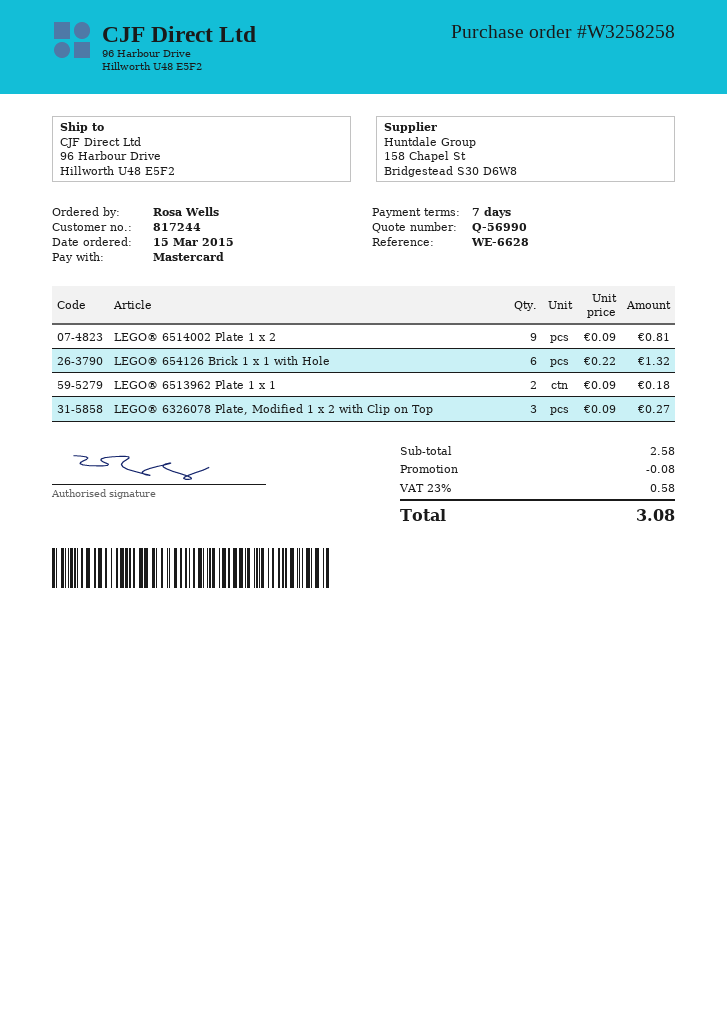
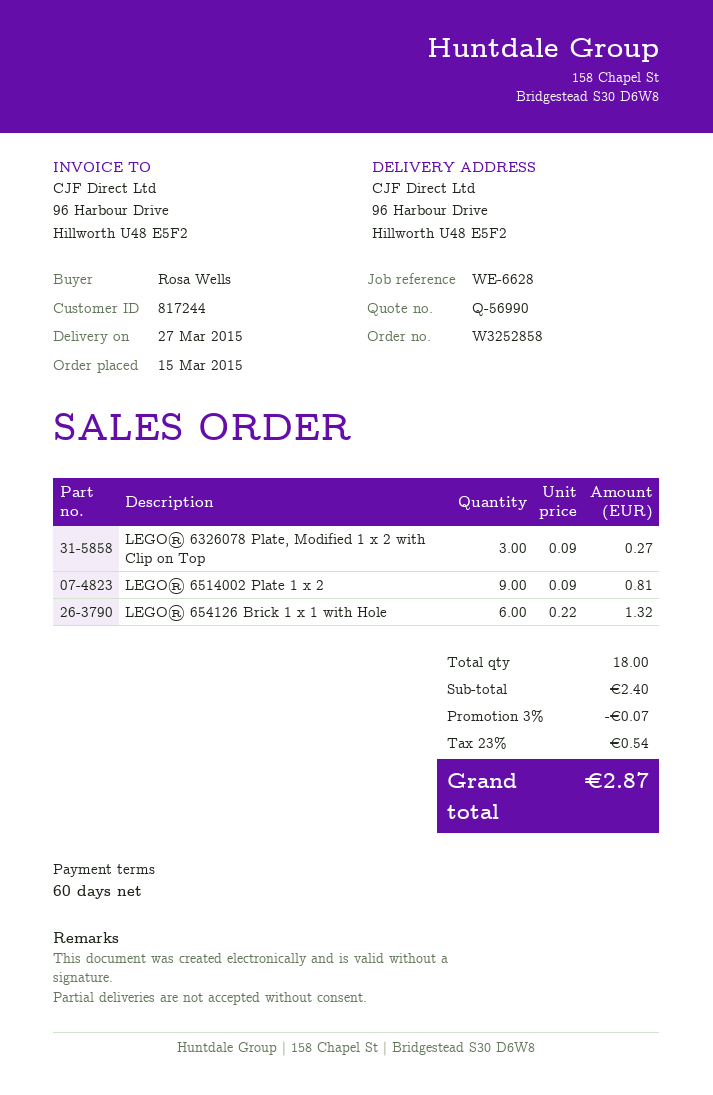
order number: W3258258 -> W3252858
payment terms: 7 days -> 60 days
LEGO® 6513962 Plate 1 x 1: 2 x 0.09 = 0.18 -> none
subtotal: 2.58 -> 2.40
discount: 0.08 -> 0.07
tax: 23% = 0.58 -> 23% = 0.54
total: 3.08 -> 2.87

